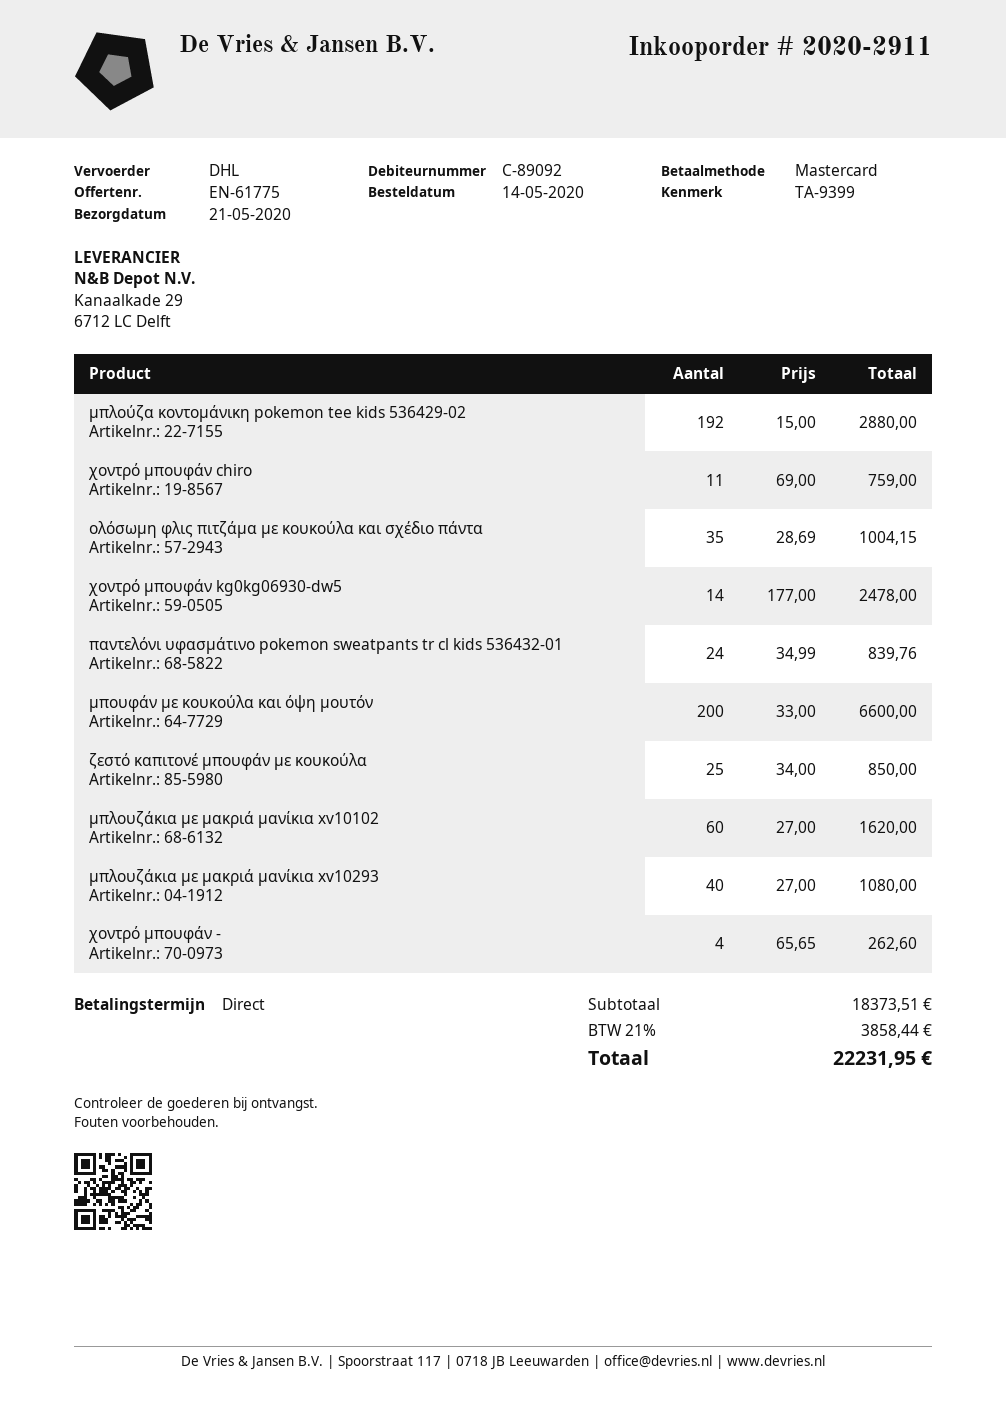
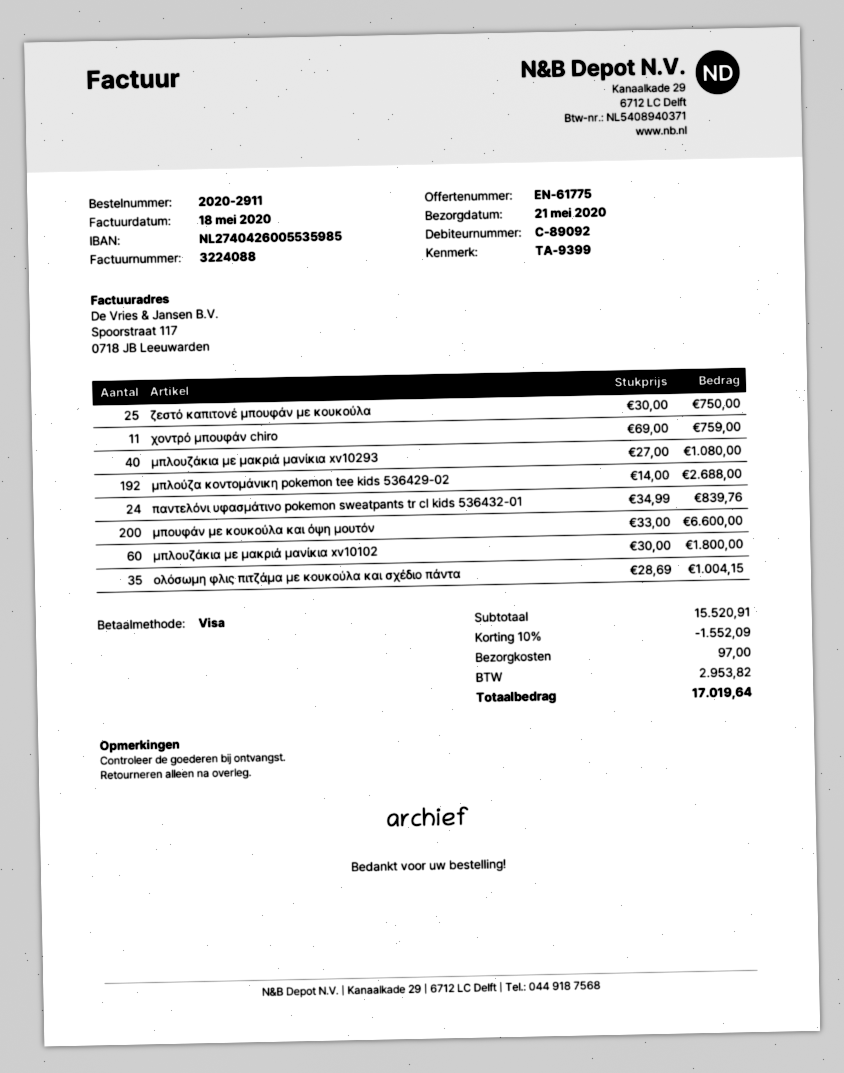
payment method: Mastercard -> Visa
μπλούζα κοντομάνικη pokemon tee kids 536429-02: 192 x 15.00 = 2880.00 -> 192 x 14.00 = 2688.00
χοντρό μπουφάν kg0kg06930-dw5: 14 x 177.00 = 2478.00 -> none
ζεστό καπιτονέ μπουφάν με κουκούλα: 25 x 34.00 = 850.00 -> 25 x 30.00 = 750.00
μπλουζάκια με μακριά μανίκια xv10102: 60 x 27.00 = 1620.00 -> 60 x 30.00 = 1800.00
χοντρό μπουφάν -: 4 x 65.65 = 262.60 -> none
subtotal: 18373.51 -> 15520.91
discount: none -> 10% = 1552.09
shipping: none -> 97.00
tax: 3858.44 -> 2953.82
total: 22231.95 -> 17019.64

